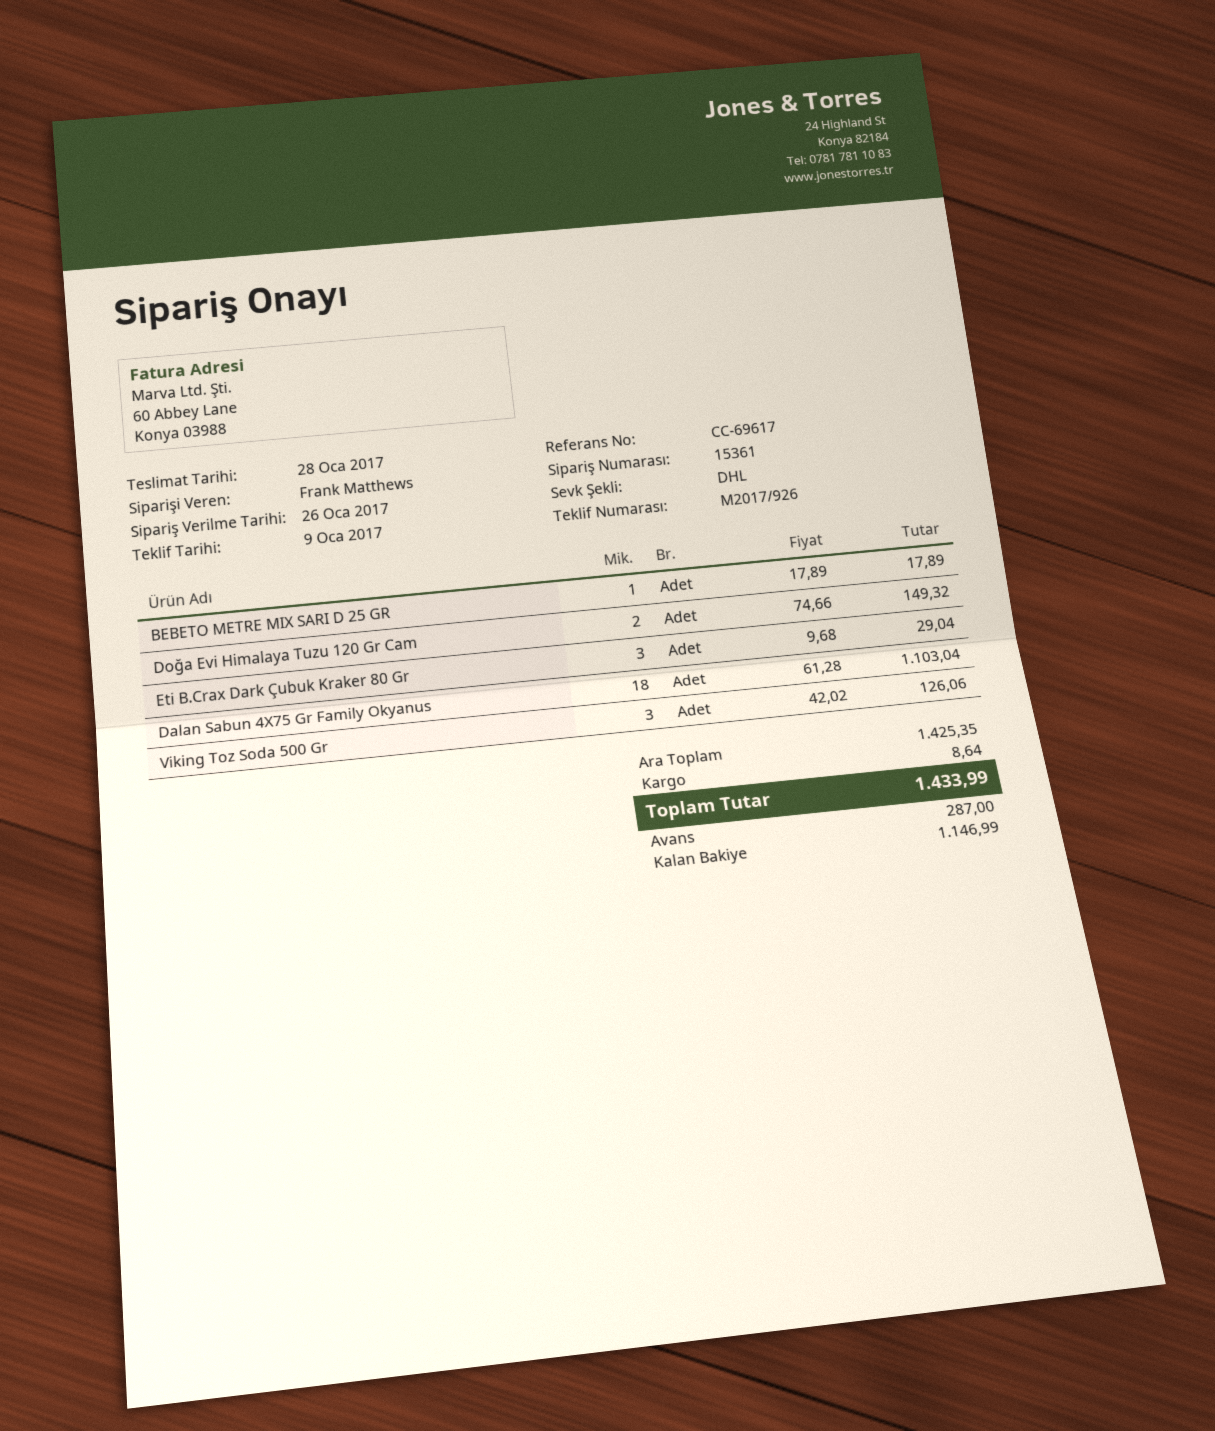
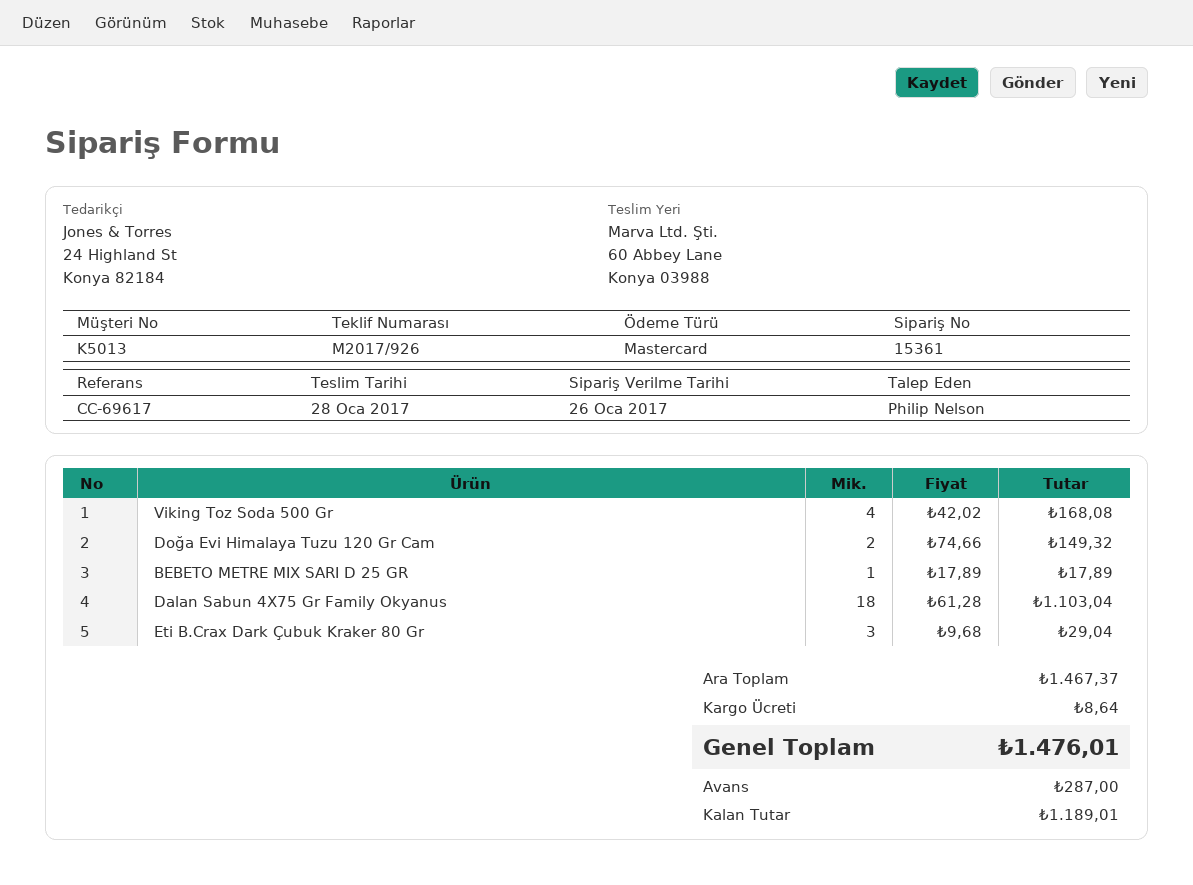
ordered by: Frank Matthews -> Philip Nelson
Viking Toz Soda 500 Gr: 3 x 42.02 = 126.06 -> 4 x 42.02 = 168.08
subtotal: 1425.35 -> 1467.37
total: 1433.99 -> 1476.01
balance: 1146.99 -> 1189.01

